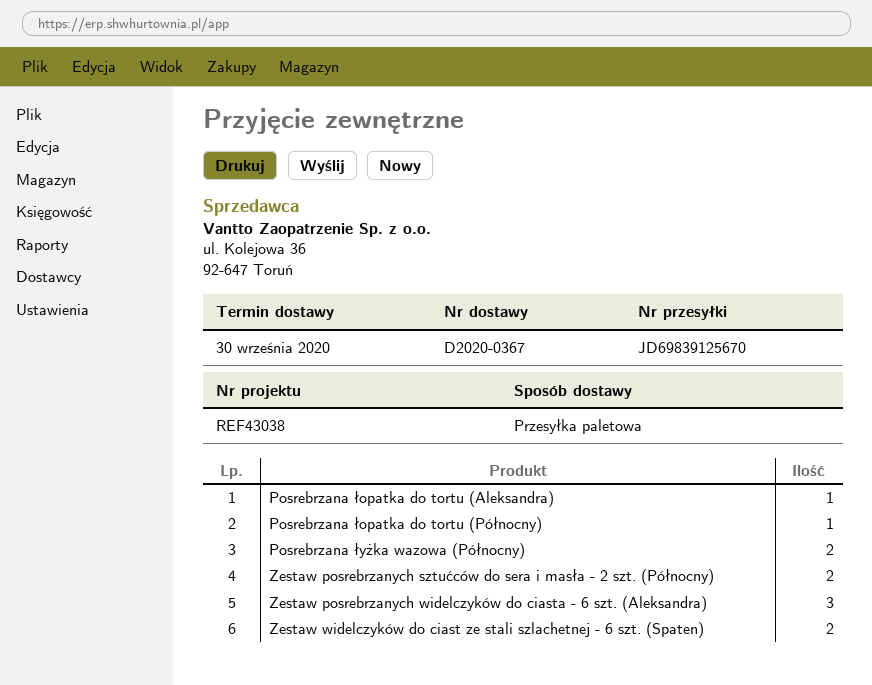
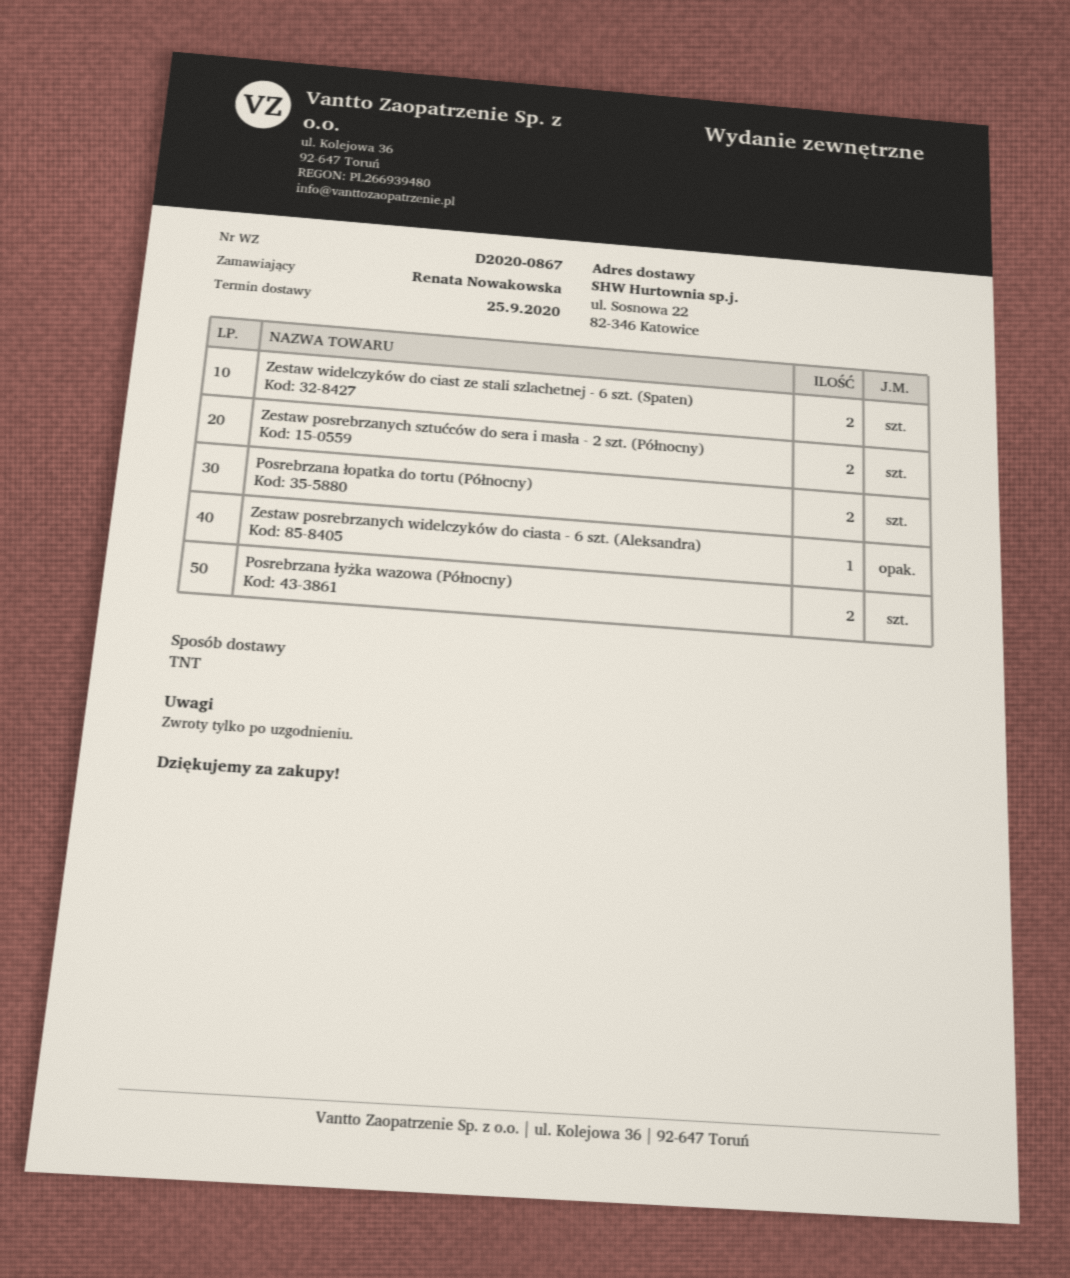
delivery note number: D2020-0367 -> D2020-0867
delivery date: 2020-09-30 -> 2020-09-25
shipping method: pallet freight -> TNT
Posrebrzana łopatka do tortu (Aleksandra): 1 -> none
Posrebrzana łopatka do tortu (Północny): 1 -> 2
Zestaw posrebrzanych widelczyków do ciasta - 6 szt. (Aleksandra): 3 -> 1

